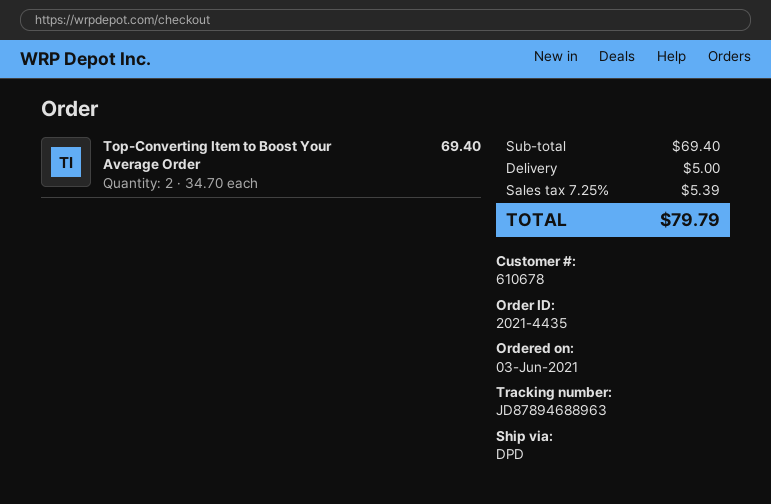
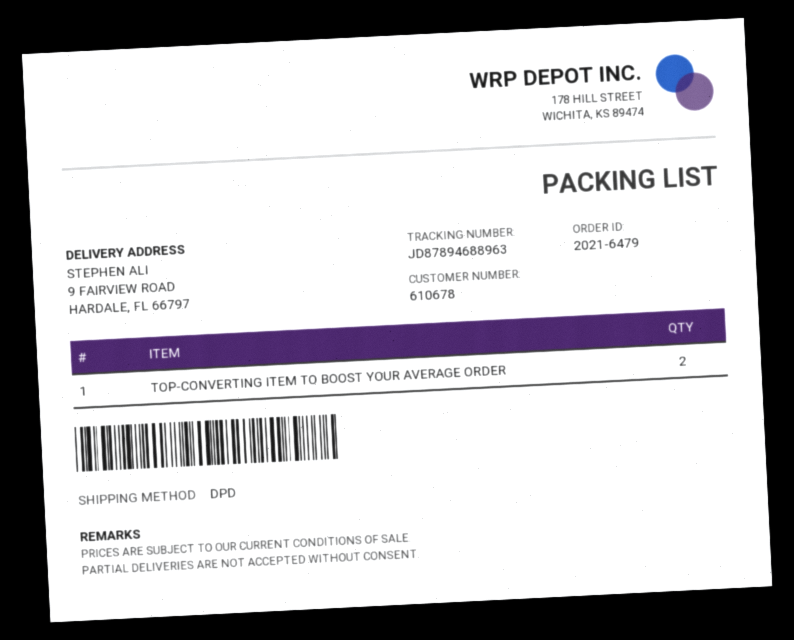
order number: 2021-4435 -> 2021-6479

